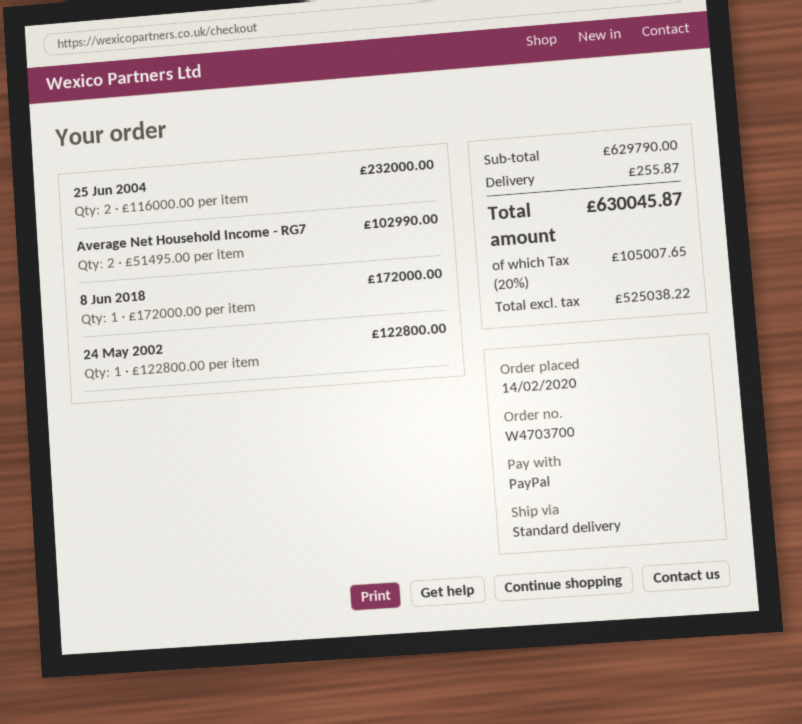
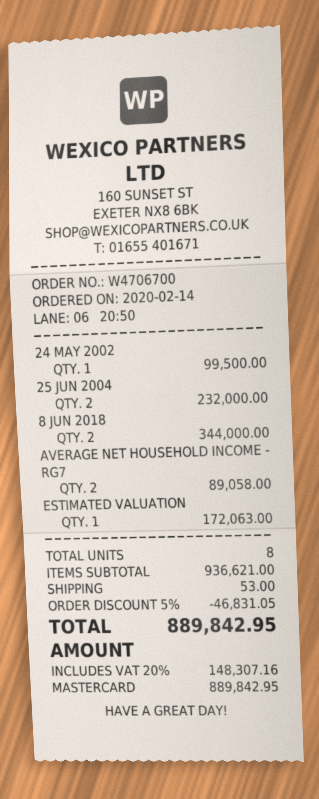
order number: W4703700 -> W4706700
payment method: PayPal -> Mastercard
Average Net Household Income - RG7: 2 for 102990.00 -> 2 for 89058.00
8 Jun 2018: 1 for 172000.00 -> 2 for 344000.00
24 May 2002: 1 for 122800.00 -> 1 for 99500.00
ESTIMATED VALUATION: none -> 1 for 172063.00
subtotal: 629790.00 -> 936621.00
discount: none -> 5% = 46831.05
shipping: 255.87 -> 53.00
tax: 20% = 105007.65 -> 20% = 148307.16
total: 630045.87 -> 889842.95

